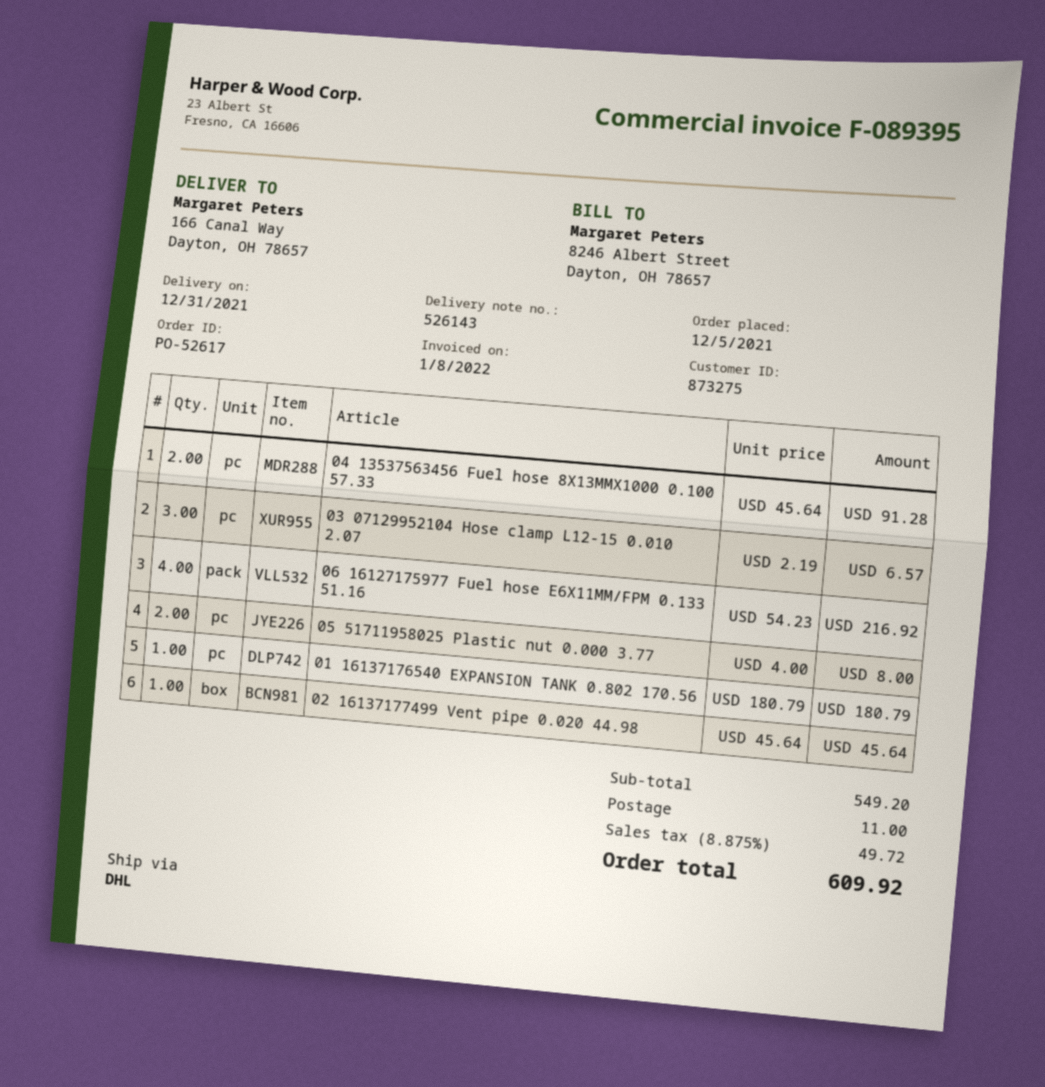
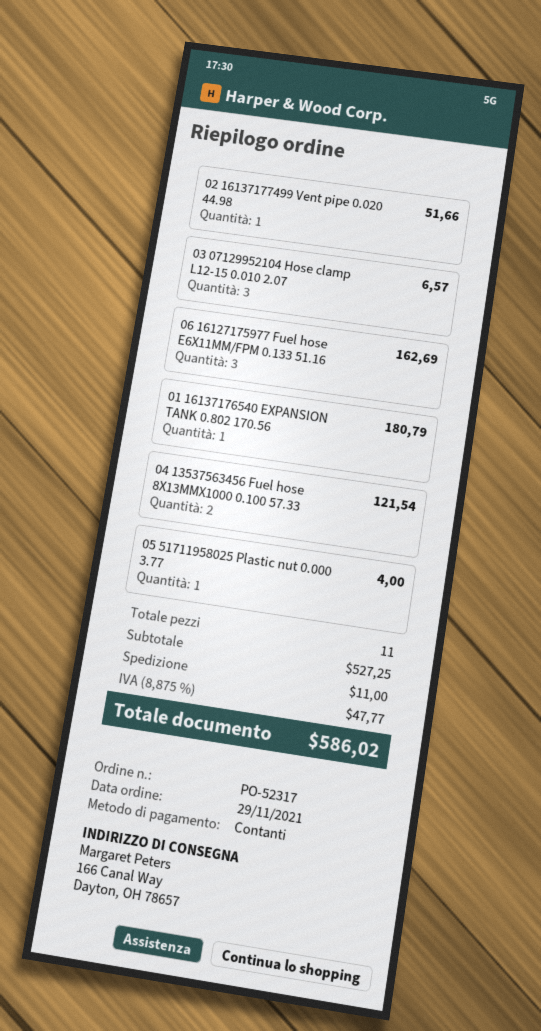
order number: PO-52617 -> PO-52317
order date: 2021-12-05 -> 2021-11-29
04 13537563456 Fuel hose 8X13MMX1000 0.100 57.33: 2 for 91.28 -> 2 for 121.54
06 16127175977 Fuel hose E6X11MM/FPM 0.133 51.16: 4 for 216.92 -> 3 for 162.69
05 51711958025 Plastic nut 0.000 3.77: 2 for 8.00 -> 1 for 4.00
02 16137177499 Vent pipe 0.020 44.98: 1 for 45.64 -> 1 for 51.66
subtotal: 549.20 -> 527.25
tax: 8.875% = 49.72 -> 8.875% = 47.77
total: 609.92 -> 586.02

